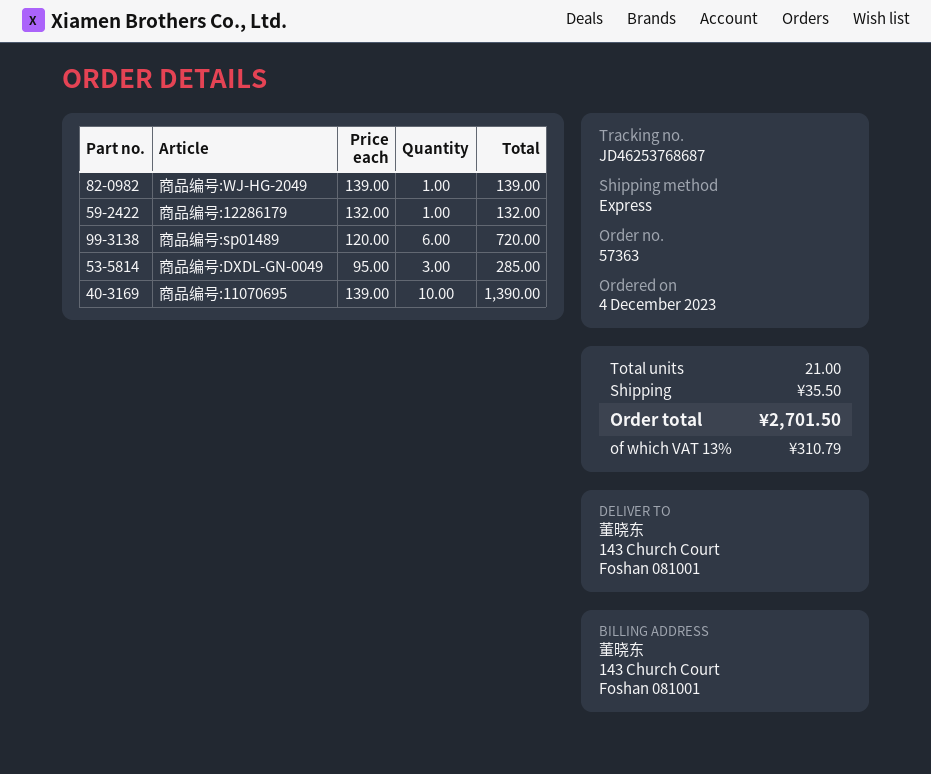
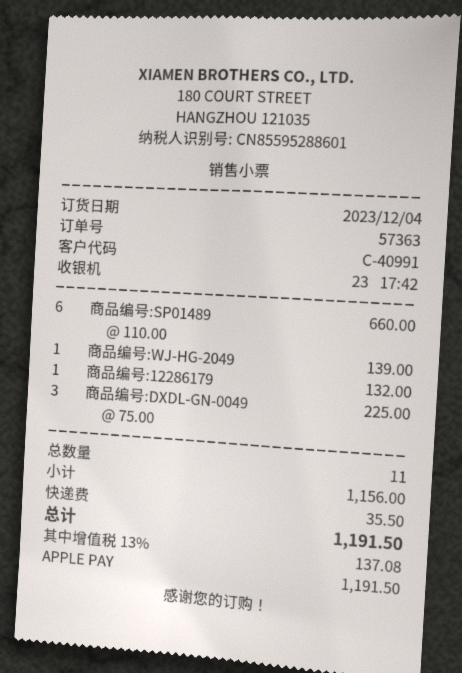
商品编号:sp01489: 6 x 120.00 = 720.00 -> 6 x 110.00 = 660.00
商品编号:DXDL-GN-0049: 3 x 95.00 = 285.00 -> 3 x 75.00 = 225.00
商品编号:11070695: 10 x 139.00 = 1390.00 -> none
total quantity: 21 -> 11
tax: 13% = 310.79 -> 13% = 137.08
total: 2701.50 -> 1191.50

